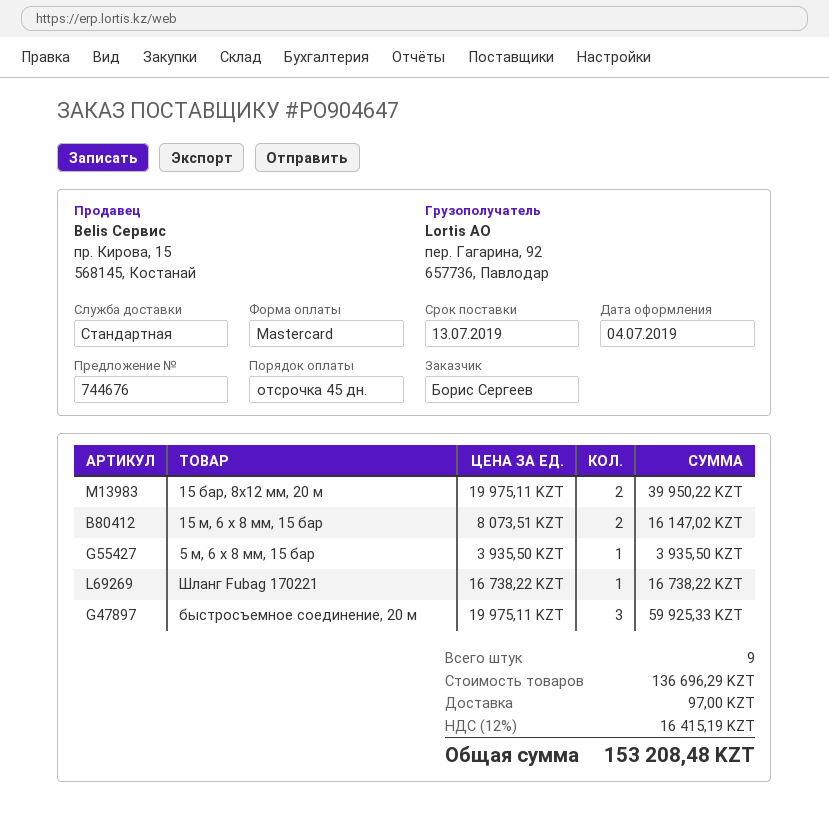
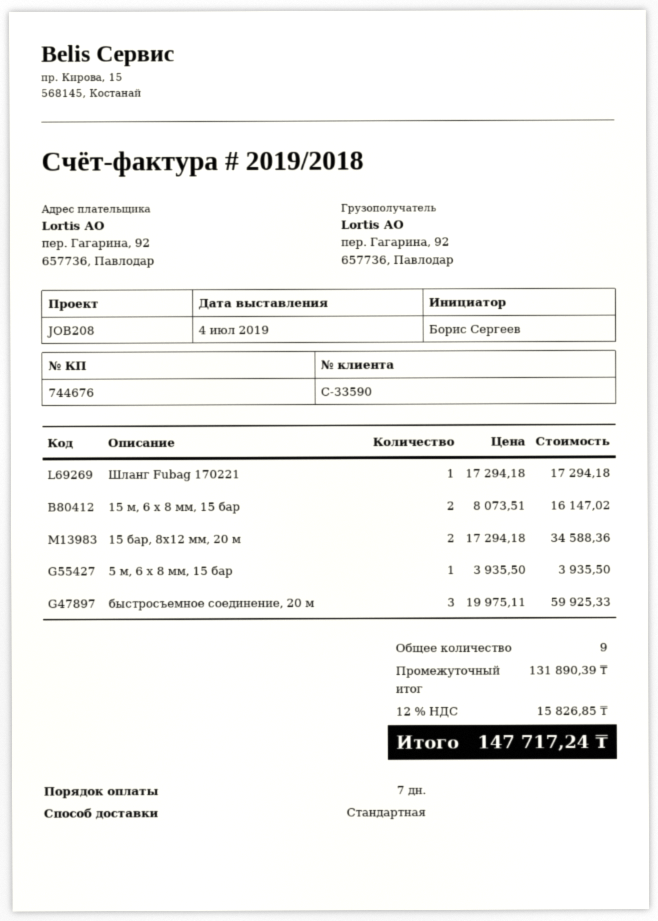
payment terms: 45 days -> 7 days
15 бар, 8x12 мм, 20 м: 2 x 19975.11 = 39950.22 -> 2 x 17294.18 = 34588.36
Шланг Fubag 170221: 1 x 16738.22 = 16738.22 -> 1 x 17294.18 = 17294.18
subtotal: 136696.29 -> 131890.39
shipping: 97.00 -> none
tax: 12% = 16415.19 -> 12% = 15826.85
total: 153208.48 -> 147717.24

